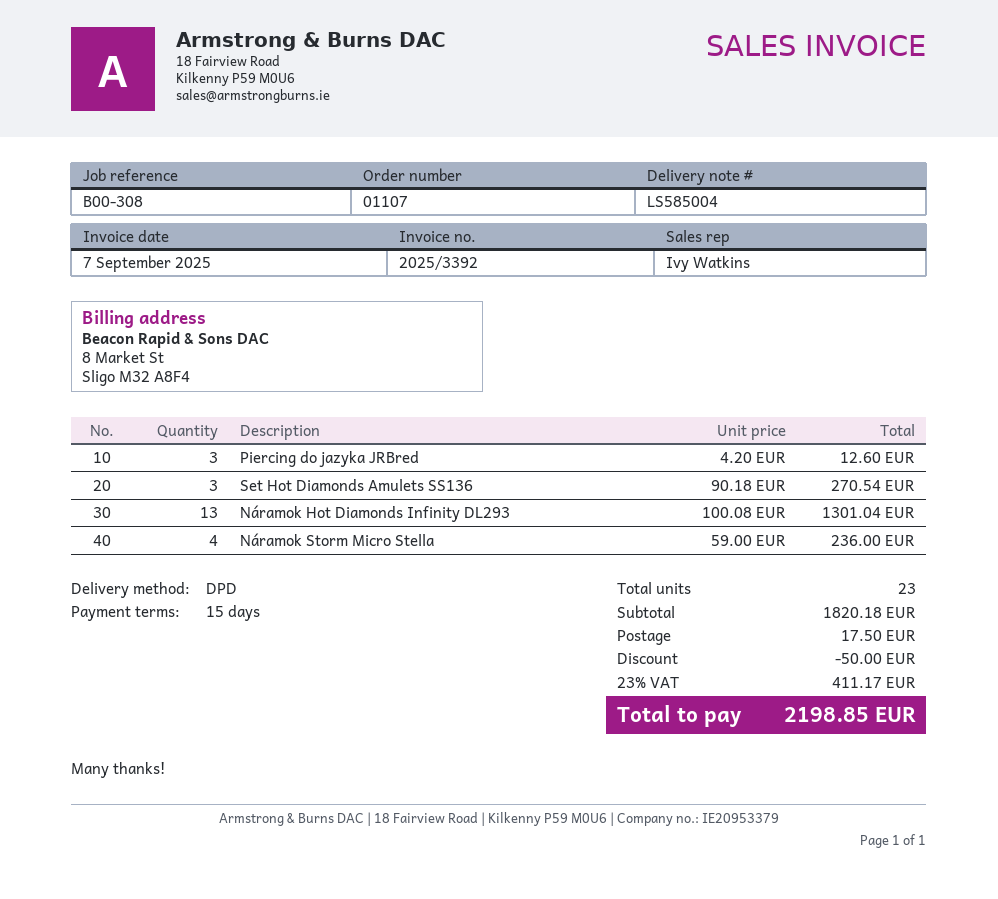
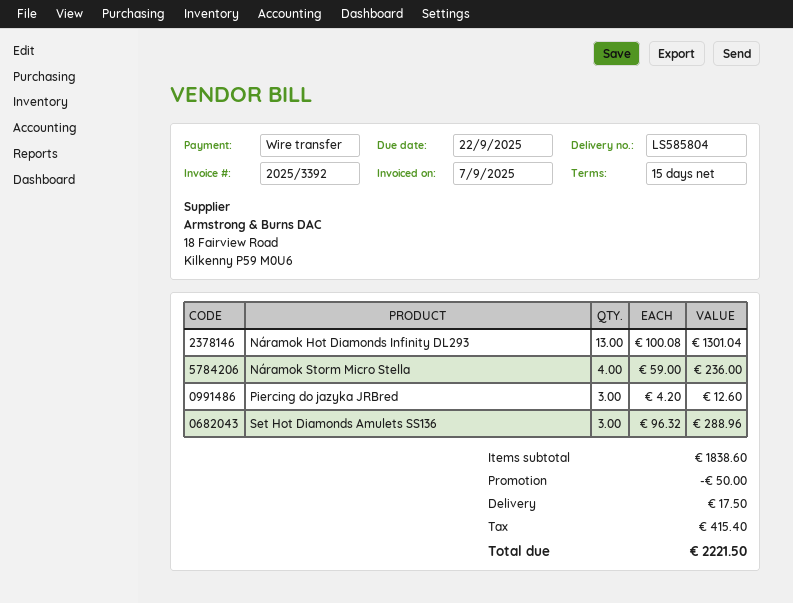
delivery note number: LS585004 -> LS585804
Set Hot Diamonds Amulets SS136: 3 x 90.18 = 270.54 -> 3 x 96.32 = 288.96
subtotal: 1820.18 -> 1838.60
tax: 411.17 -> 415.40
total: 2198.85 -> 2221.50

